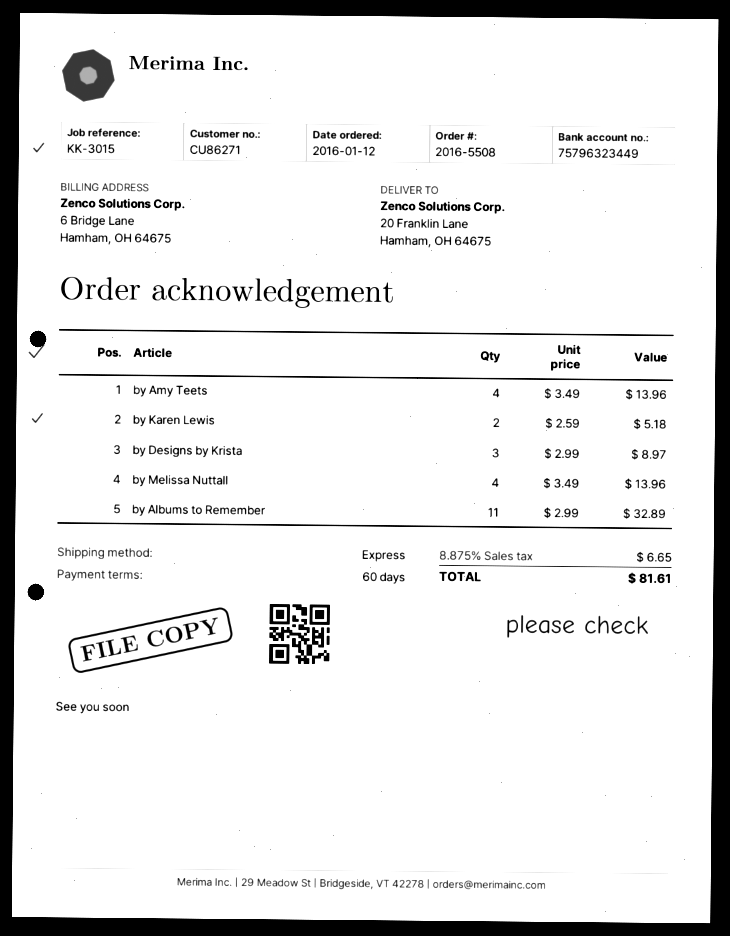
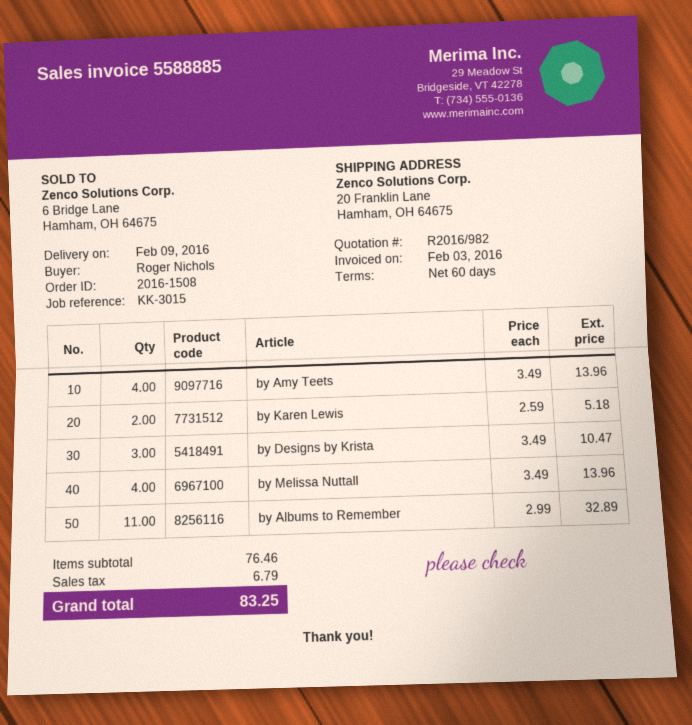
order number: 2016-5508 -> 2016-1508
by Designs by Krista: 3 x 2.99 = 8.97 -> 3 x 3.49 = 10.47
tax: 6.65 -> 6.79
total: 81.61 -> 83.25

